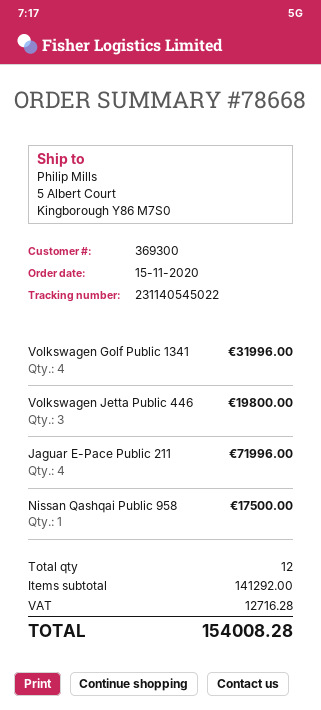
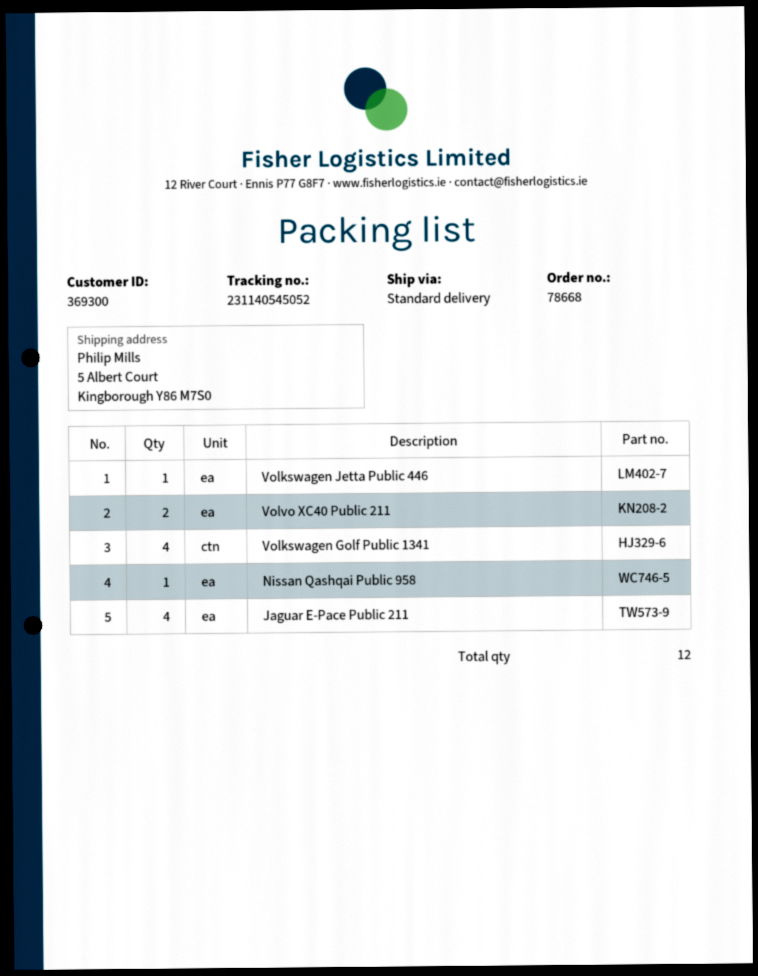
tracking number: 231140545022 -> 231140545052
Volkswagen Jetta Public 446: 3 -> 1
Volvo XC40 Public 211: none -> 2

